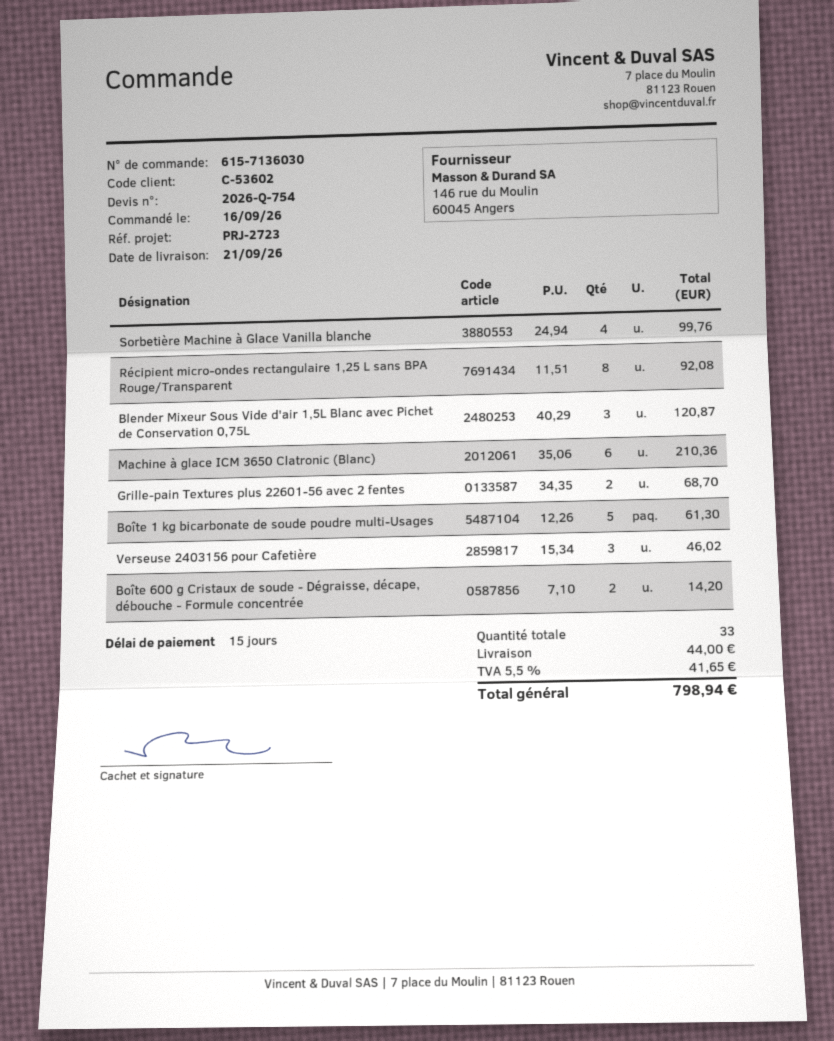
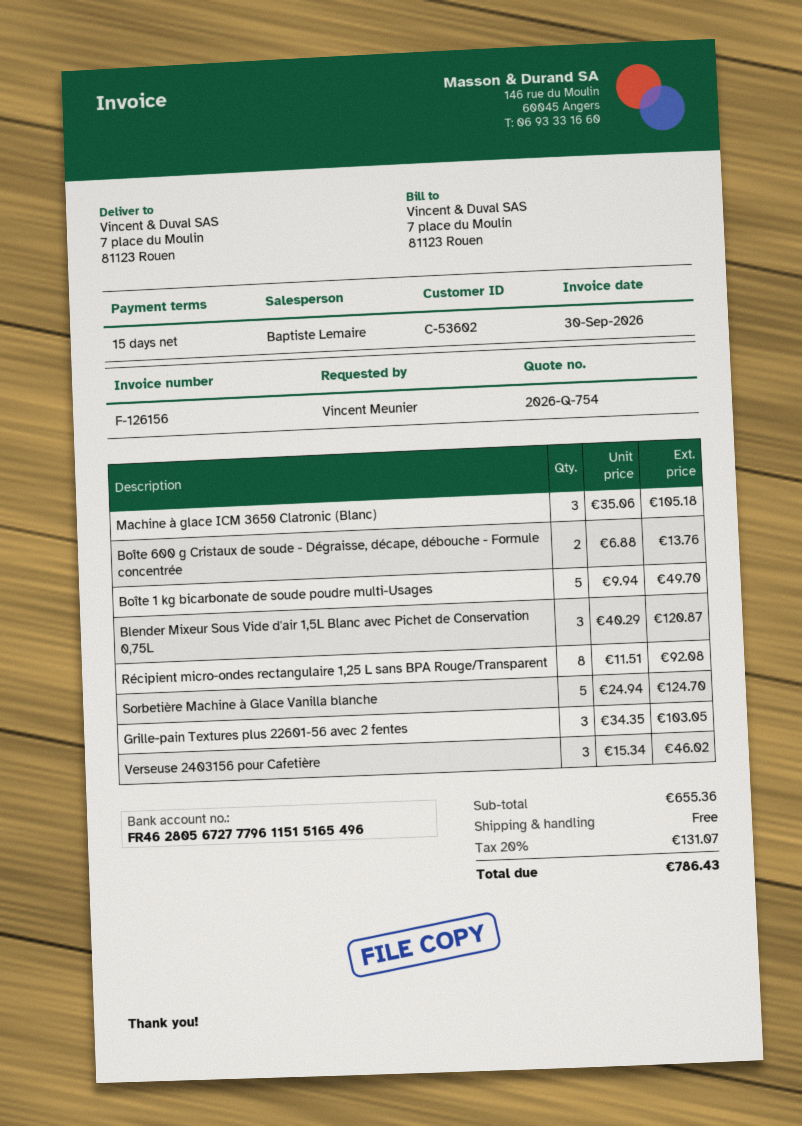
Sorbetière Machine à Glace Vanilla blanche: 4 x 24.94 = 99.76 -> 5 x 24.94 = 124.70
Machine à glace ICM 3650 Clatronic (Blanc): 6 x 35.06 = 210.36 -> 3 x 35.06 = 105.18
Grille-pain Textures plus 22601-56 avec 2 fentes: 2 x 34.35 = 68.70 -> 3 x 34.35 = 103.05
Boîte 1 kg bicarbonate de soude poudre multi-Usages: 5 x 12.26 = 61.30 -> 5 x 9.94 = 49.70
Boîte 600 g Cristaux de soude - Dégraisse, décape, débouche - Formule concentrée: 2 x 7.10 = 14.20 -> 2 x 6.88 = 13.76
shipping: 44.00 -> 0.00
tax: 5.5% = 41.65 -> 20% = 131.07
total: 798.94 -> 786.43

